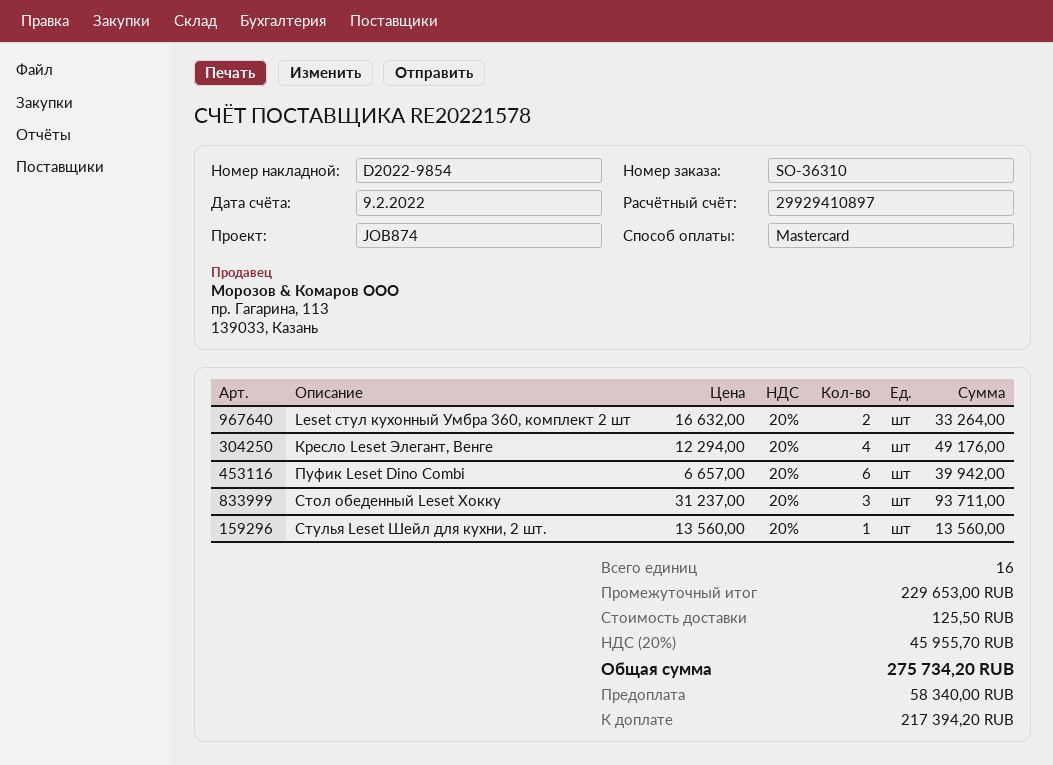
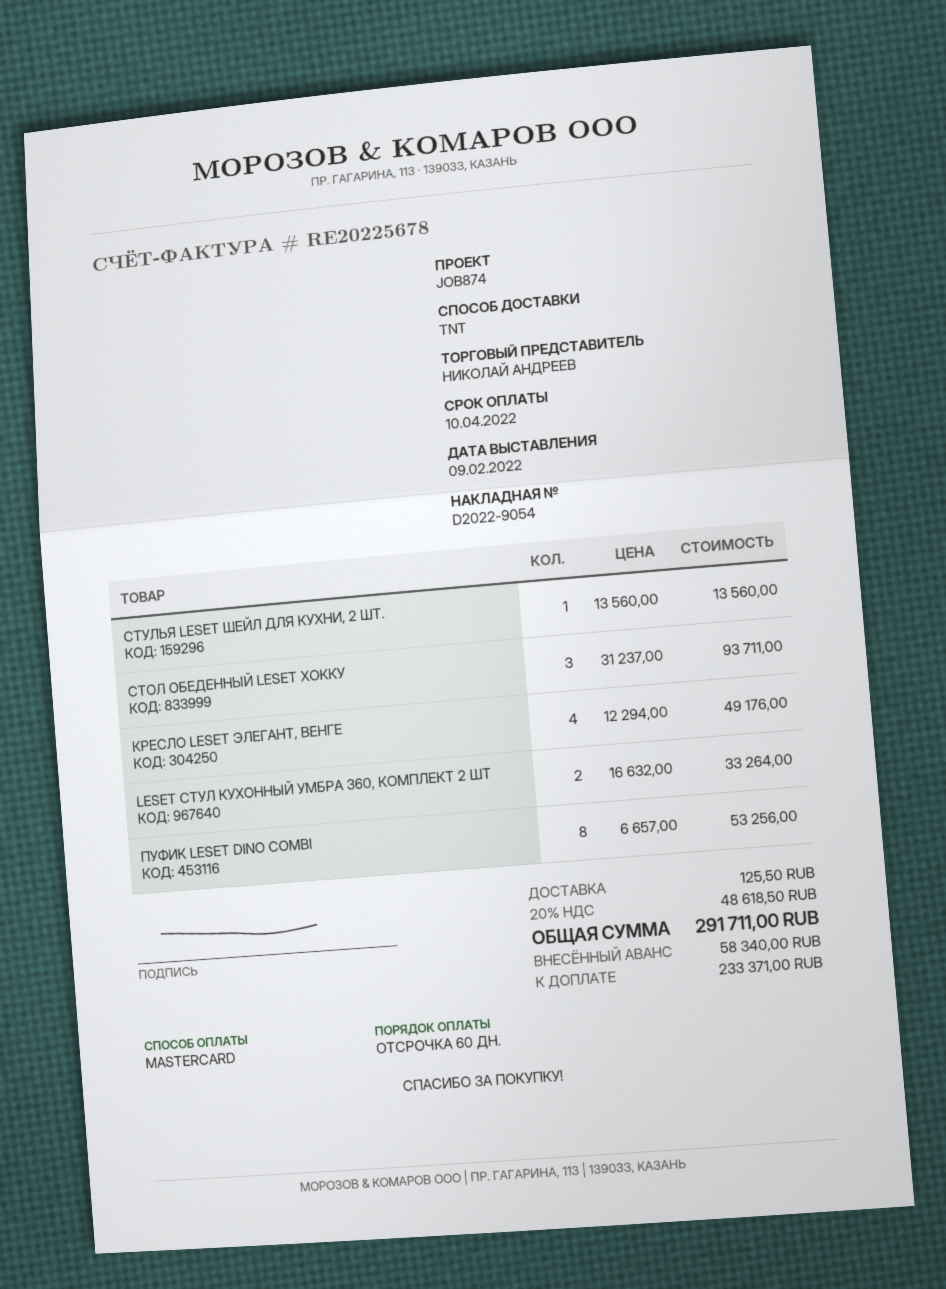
delivery note number: D2022-9854 -> D2022-9054
invoice number: RE20221578 -> RE20225678
Пуфик Leset Dino Combi: 6 x 6657.00 = 39942.00 -> 8 x 6657.00 = 53256.00
tax: 20% = 45955.70 -> 20% = 48618.50
total: 275734.20 -> 291711.00
balance: 217394.20 -> 233371.00

